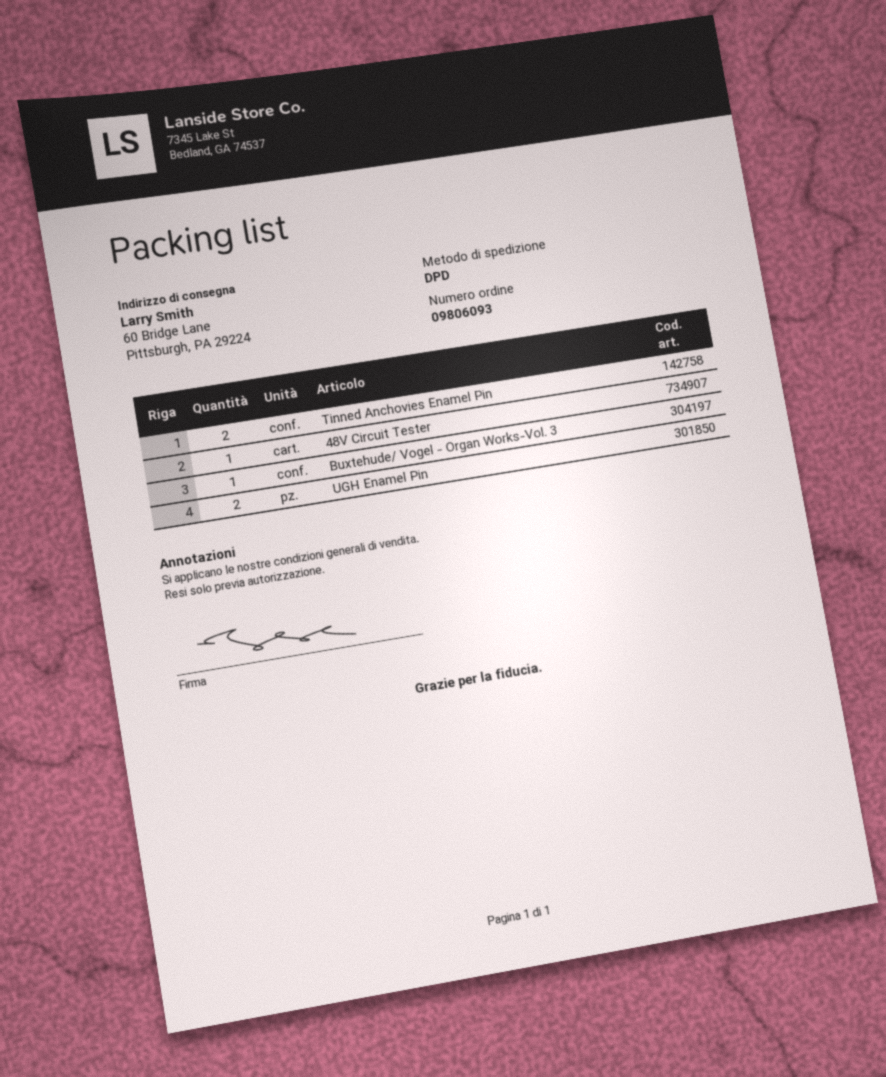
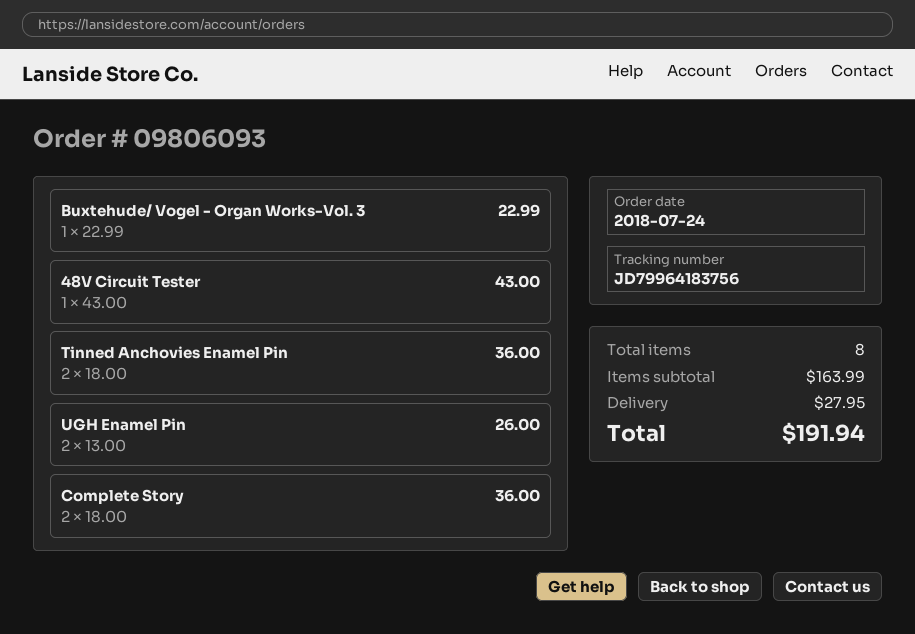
Complete Story: none -> 2

